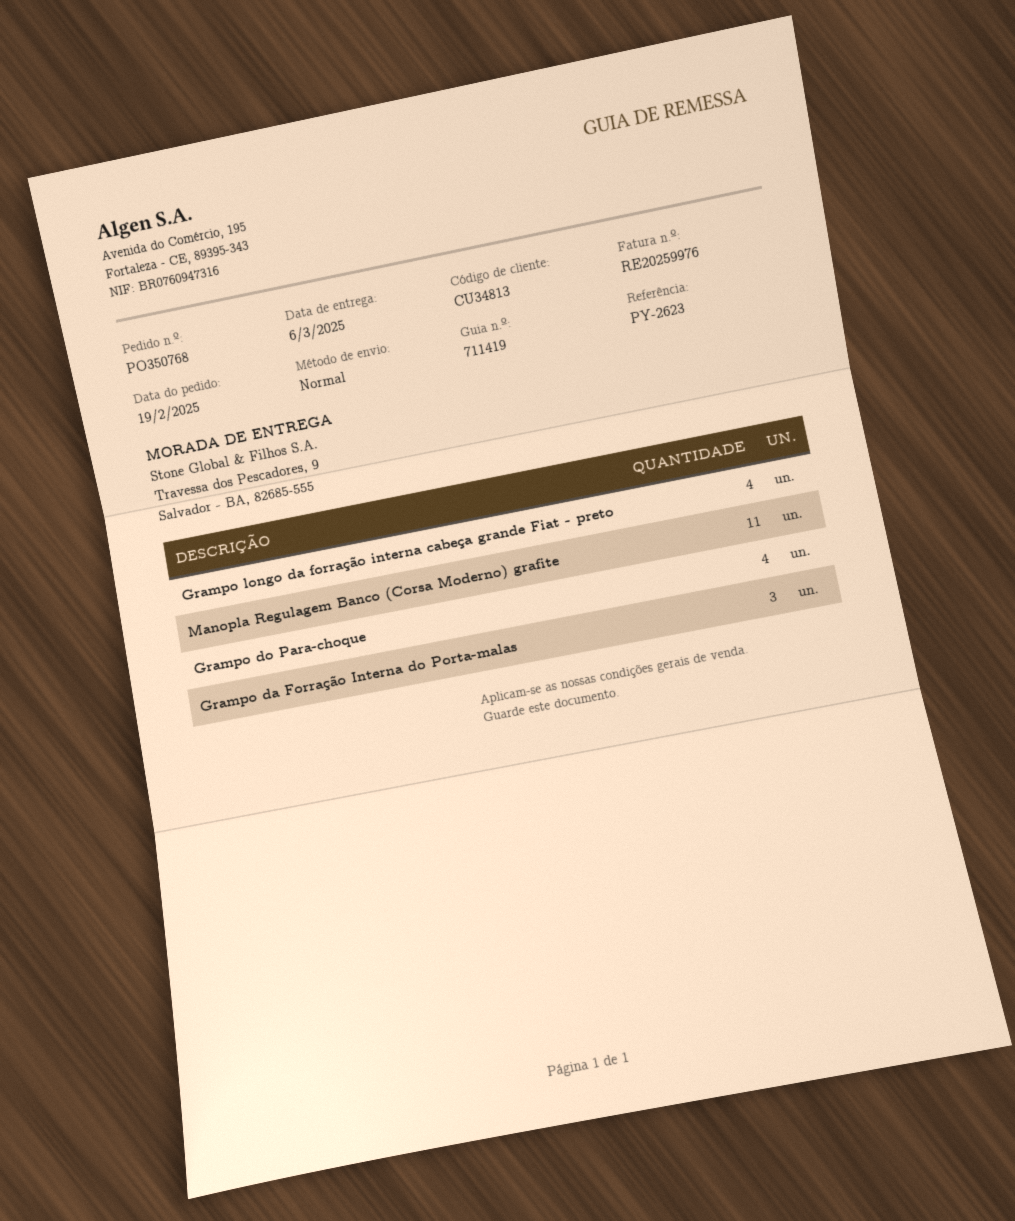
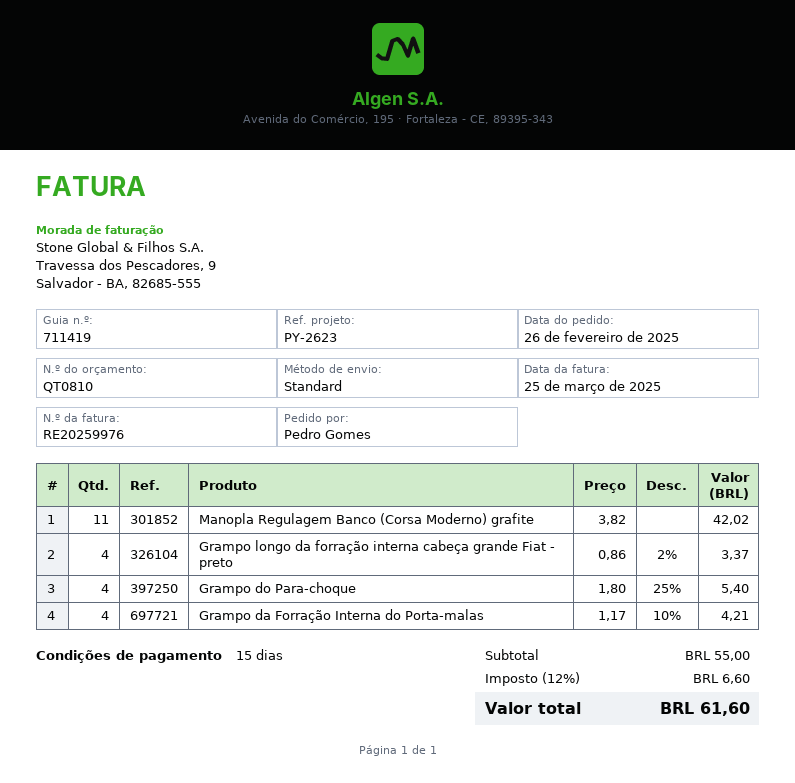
order date: 2025-02-19 -> 2025-02-26
Grampo da Forração Interna do Porta-malas: 3 -> 4

